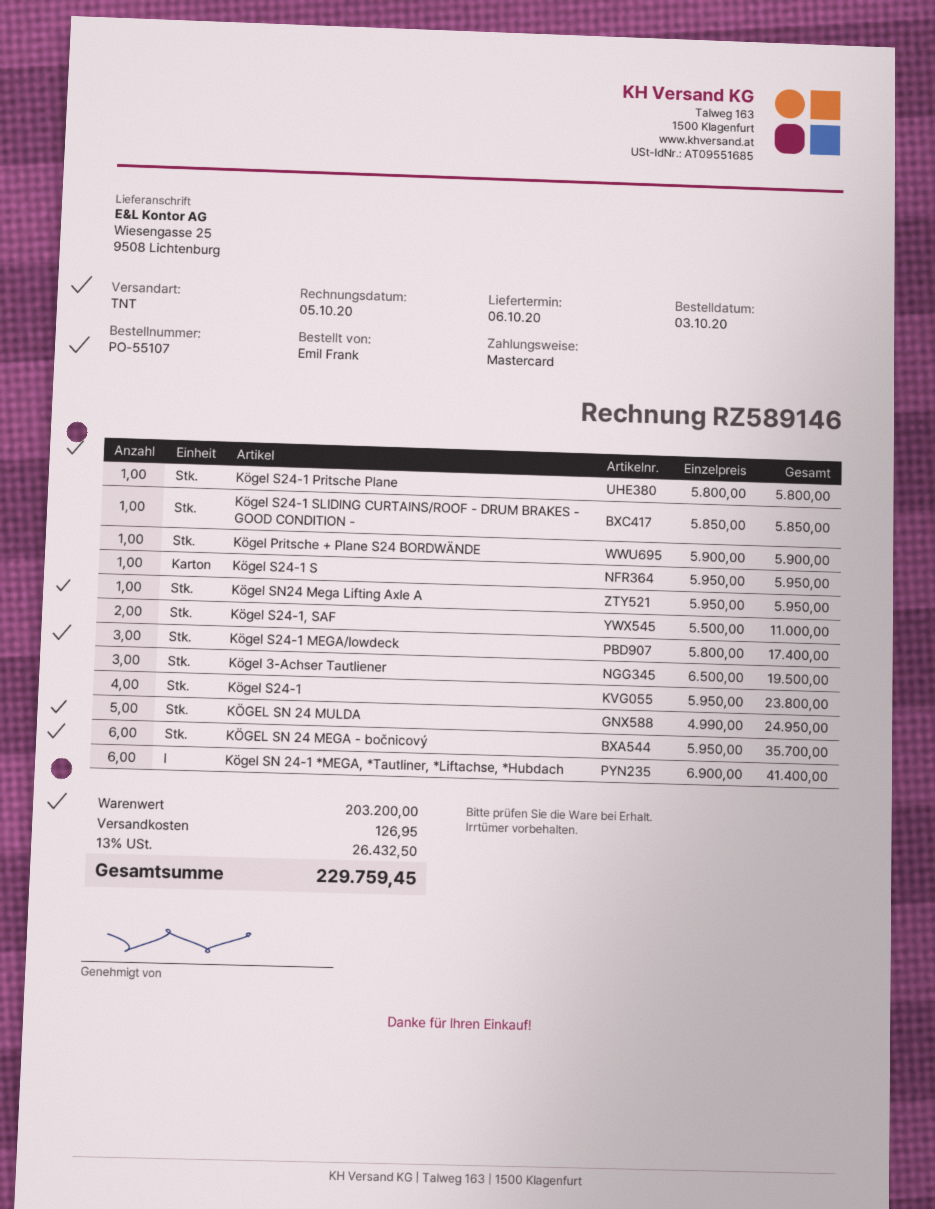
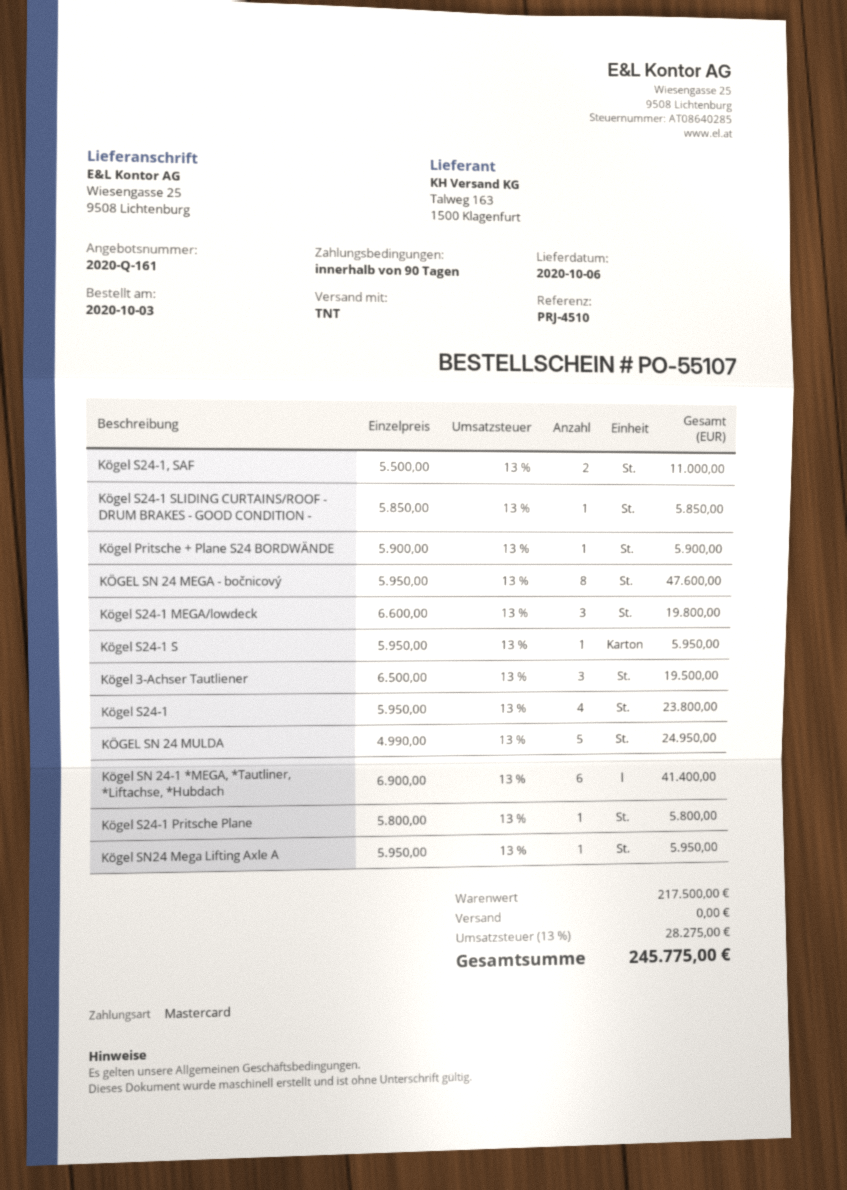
Kögel S24-1 MEGA/lowdeck: 3 x 5800.00 = 17400.00 -> 3 x 6600.00 = 19800.00
KÖGEL SN 24 MEGA - bočnicový: 6 x 5950.00 = 35700.00 -> 8 x 5950.00 = 47600.00
subtotal: 203200.00 -> 217500.00
shipping: 126.95 -> 0.00
tax: 13% = 26432.50 -> 13% = 28275.00
total: 229759.45 -> 245775.00

